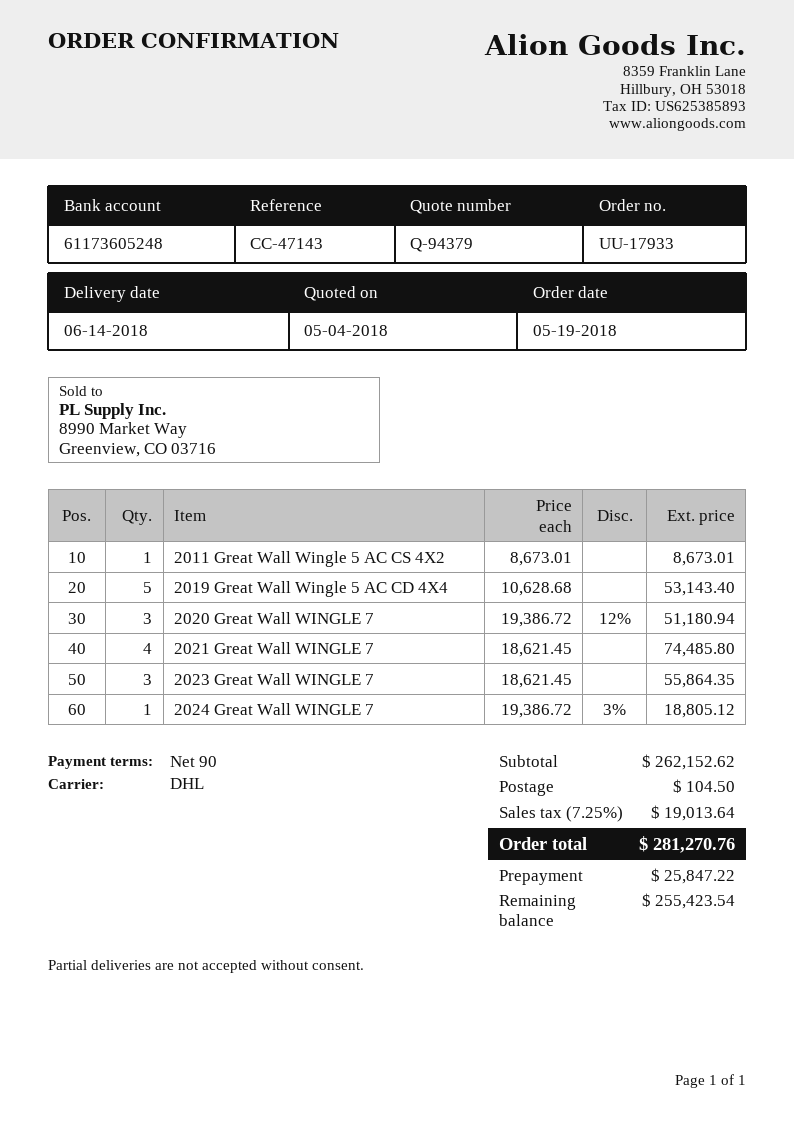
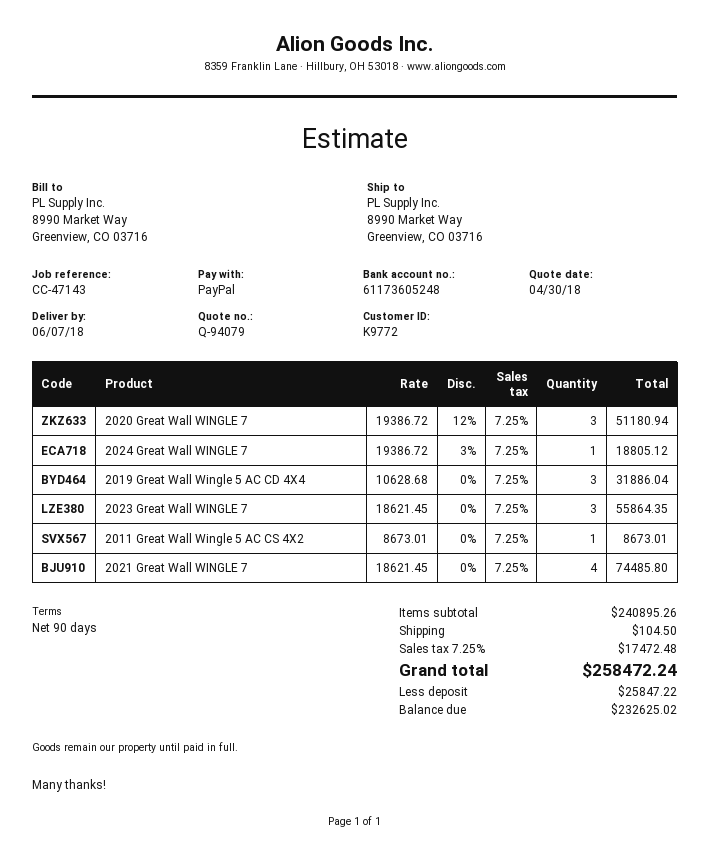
quote number: Q-94379 -> Q-94079
quote date: 2018-05-04 -> 2018-04-30
delivery date: 2018-06-14 -> 2018-06-07
2019 Great Wall Wingle 5 AC CD 4X4: 5 x 10628.68 = 53143.40 -> 3 x 10628.68 = 31886.04
subtotal: 262152.62 -> 240895.26
tax: 7.25% = 19013.64 -> 7.25% = 17472.48
total: 281270.76 -> 258472.24
balance: 255423.54 -> 232625.02

